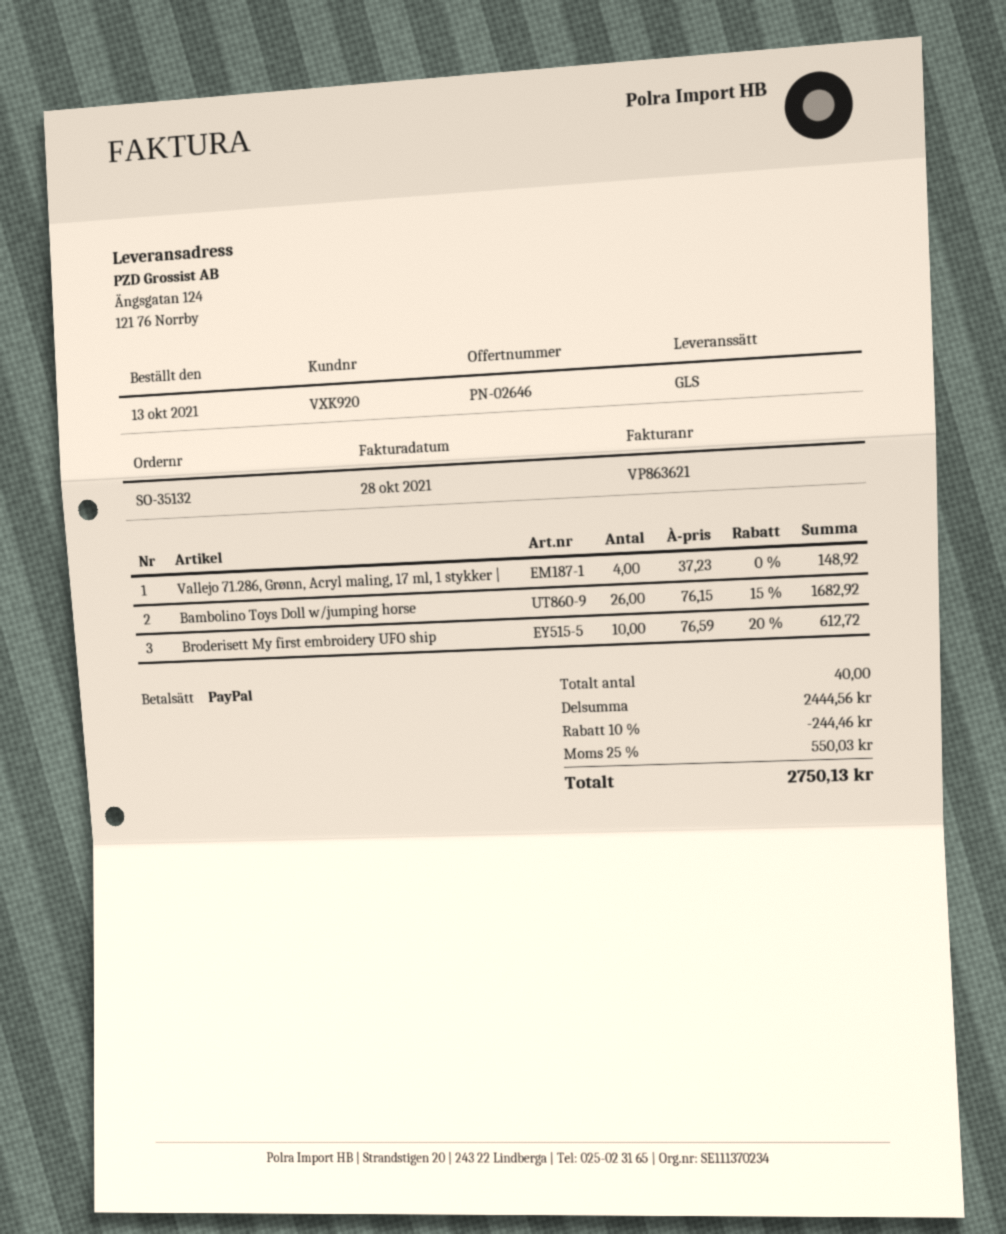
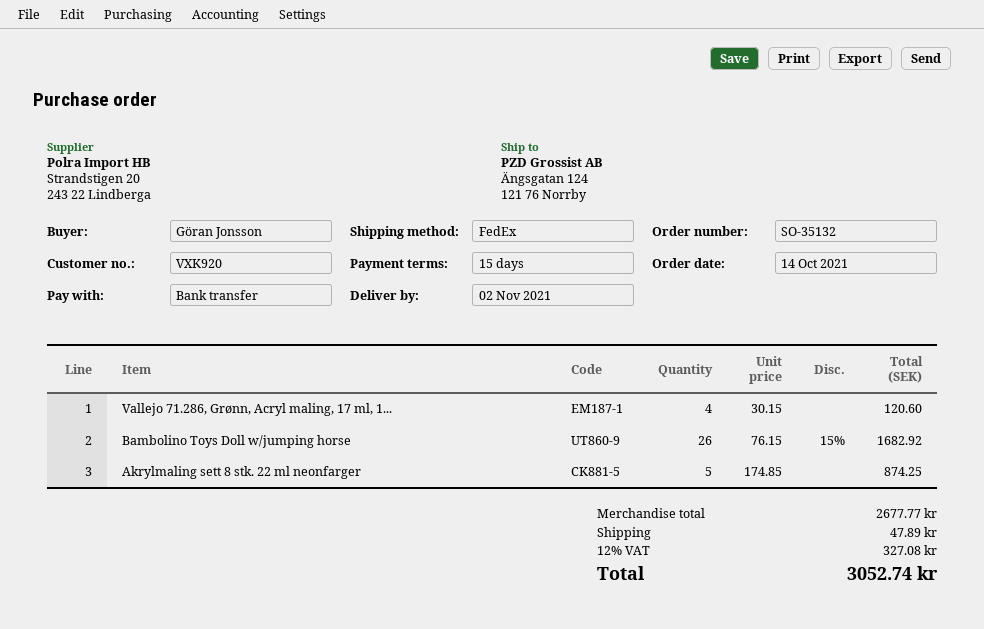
order date: 2021-10-13 -> 2021-10-14
payment method: PayPal -> bank transfer
shipping method: GLS -> FedEx
Vallejo 71.286, Grønn, Acryl maling, 17 ml, 1 stykker |: 4 x 37.23 = 148.92 -> 4 x 30.15 = 120.60
Broderisett My first embroidery UFO ship: 10 x 76.59 - 20% = 612.72 -> none
Akrylmaling sett 8 stk. 22 ml neonfarger: none -> 5 x 174.85 = 874.25
subtotal: 2444.56 -> 2677.77
discount: 10% = 244.46 -> none
shipping: none -> 47.89
tax: 25% = 550.03 -> 12% = 327.08
total: 2750.13 -> 3052.74

